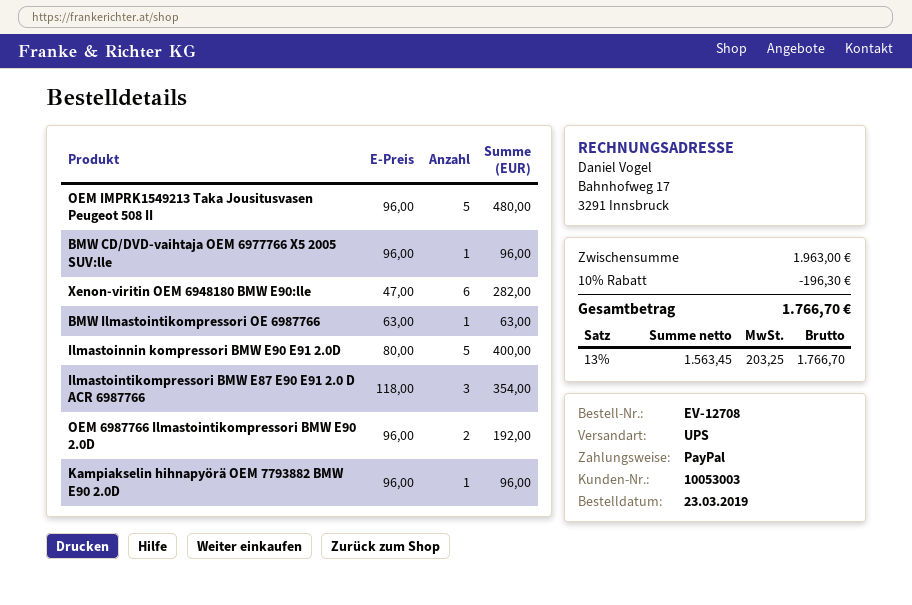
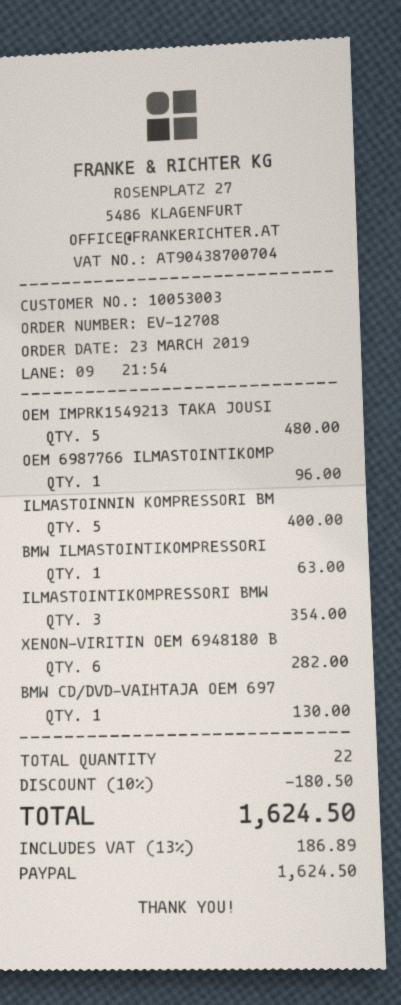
BMW CD/DVD-vaihtaja OEM 6977766 X5 2005 SUV:lle: 1 for 96.00 -> 1 for 130.00
OEM 6987766 Ilmastointikompressori BMW E90 2.0D: 2 for 192.00 -> 1 for 96.00
Kampiakselin hihnapyörä OEM 7793882 BMW E90 2.0D: 1 for 96.00 -> none
discount: 10% = 196.30 -> 10% = 180.50
tax: 13% = 203.25 -> 13% = 186.89
total: 1766.70 -> 1624.50

